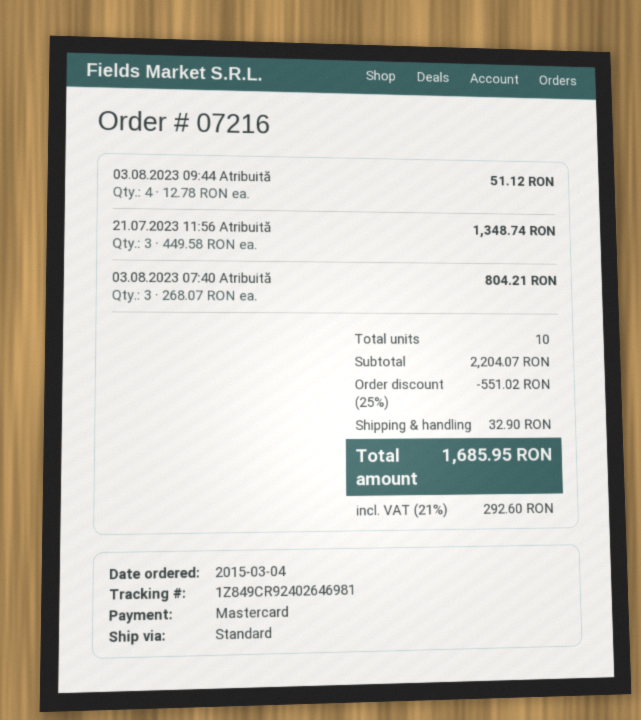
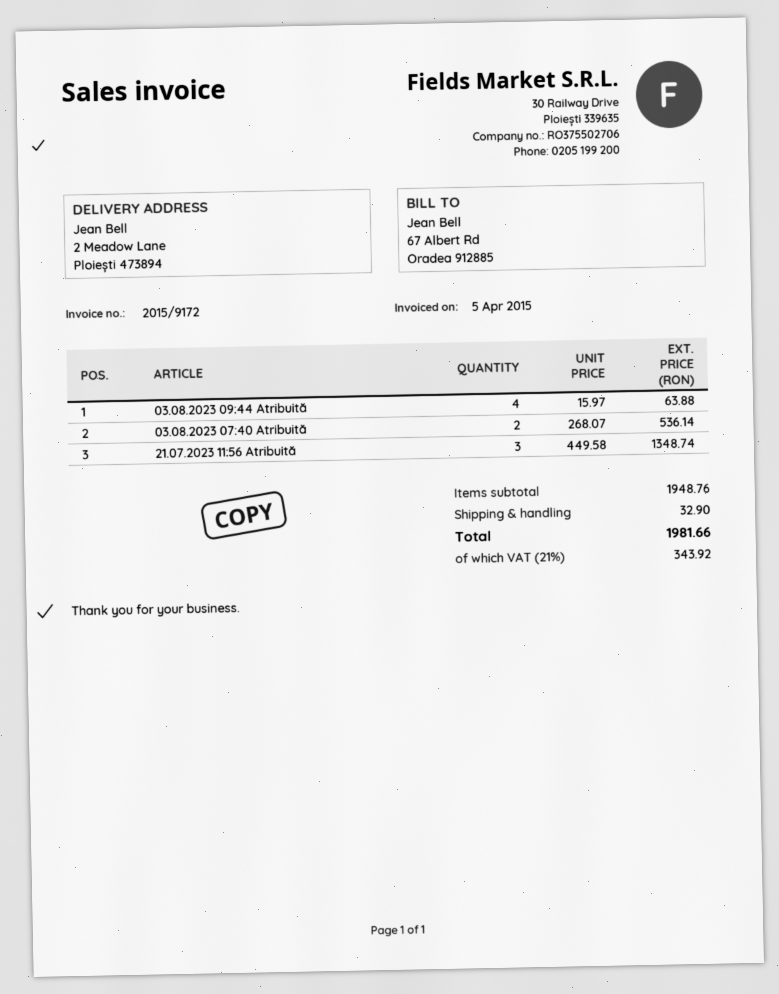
03.08.2023 09:44 Atribuită: 4 x 12.78 = 51.12 -> 4 x 15.97 = 63.88
03.08.2023 07:40 Atribuită: 3 x 268.07 = 804.21 -> 2 x 268.07 = 536.14
subtotal: 2204.07 -> 1948.76
discount: 25% = 551.02 -> none
tax: 21% = 292.60 -> 21% = 343.92
total: 1685.95 -> 1981.66

